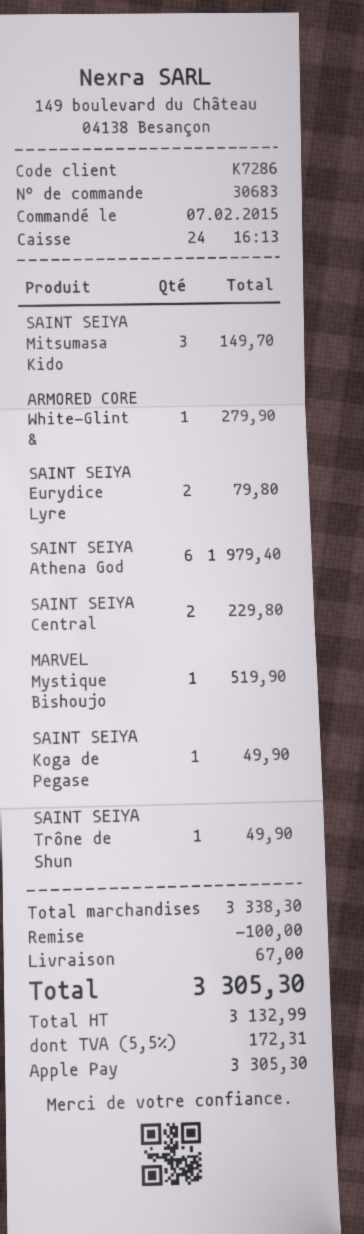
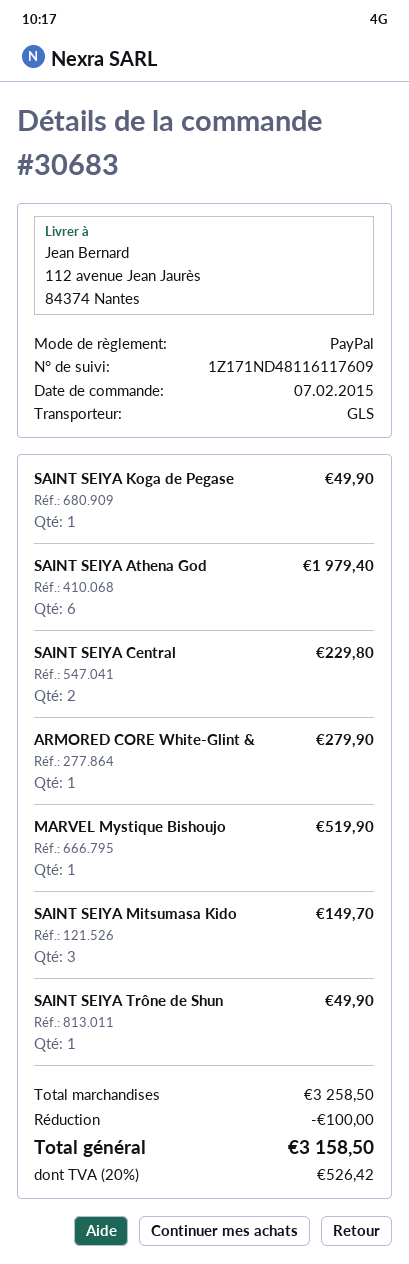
payment method: Apple Pay -> PayPal
SAINT SEIYA Eurydice Lyre: 2 for 79.80 -> none
subtotal: 3338.30 -> 3258.50
shipping: 67.00 -> none
tax: 5.5% = 172.31 -> 20% = 526.42
total: 3305.30 -> 3158.50

